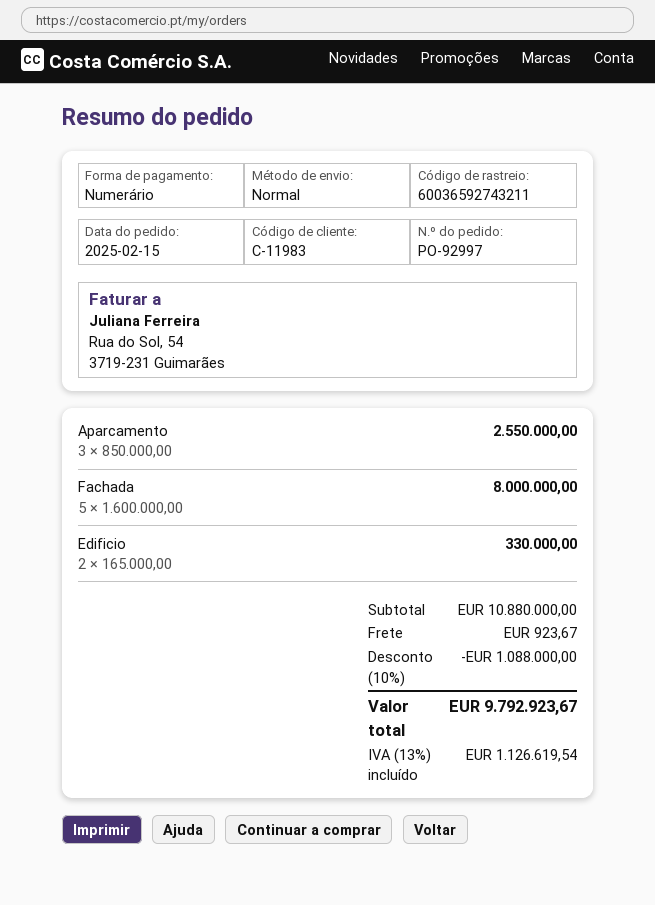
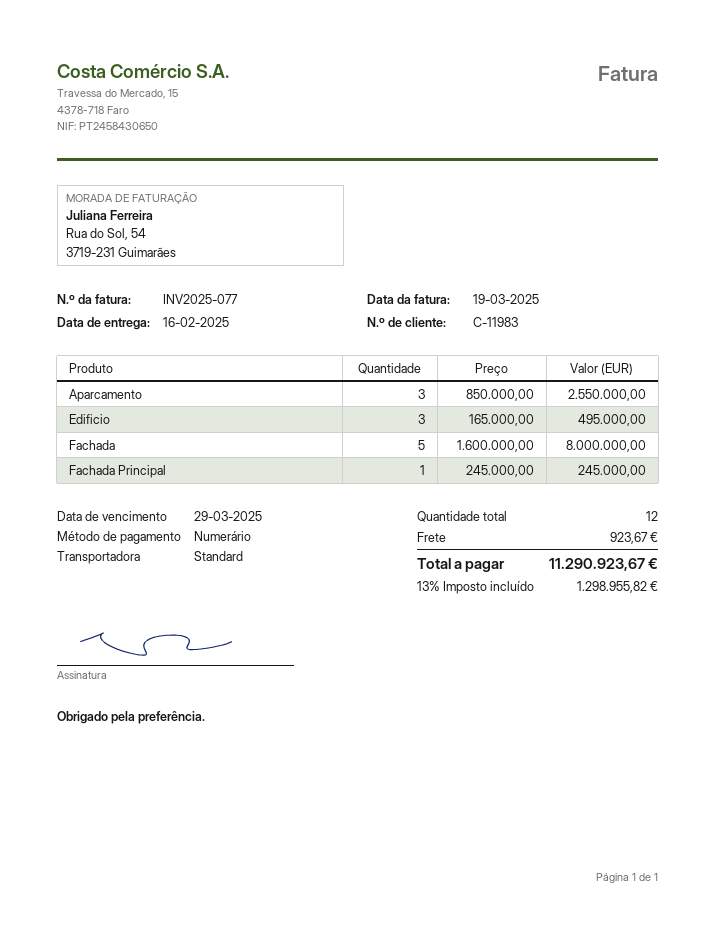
Edificio: 2 x 165000.00 = 330000.00 -> 3 x 165000.00 = 495000.00
Fachada Principal: none -> 1 x 245000.00 = 245000.00
discount: 10% = 1088000.00 -> none
tax: 13% = 1126619.54 -> 13% = 1298955.82
total: 9792923.67 -> 11290923.67

